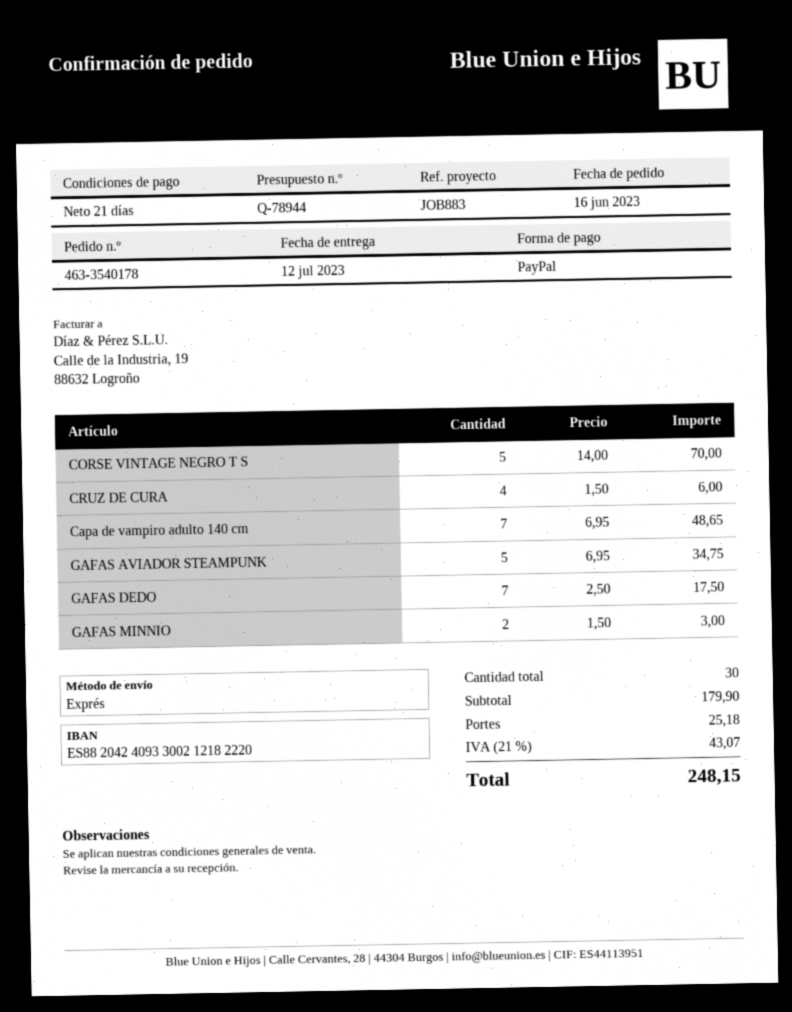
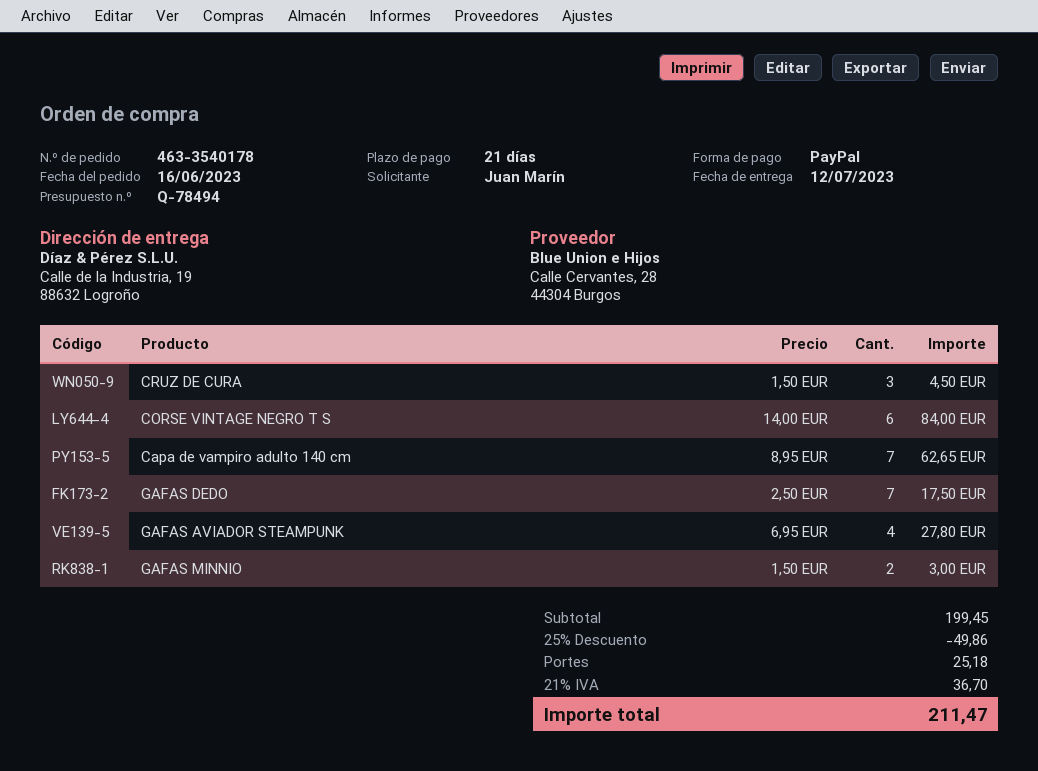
quote number: Q-78944 -> Q-78494
CORSE VINTAGE NEGRO T S: 5 x 14.00 = 70.00 -> 6 x 14.00 = 84.00
CRUZ DE CURA: 4 x 1.50 = 6.00 -> 3 x 1.50 = 4.50
Capa de vampiro adulto 140 cm: 7 x 6.95 = 48.65 -> 7 x 8.95 = 62.65
GAFAS AVIADOR STEAMPUNK: 5 x 6.95 = 34.75 -> 4 x 6.95 = 27.80
subtotal: 179.90 -> 199.45
discount: none -> 25% = 49.86
tax: 21% = 43.07 -> 21% = 36.70
total: 248.15 -> 211.47

